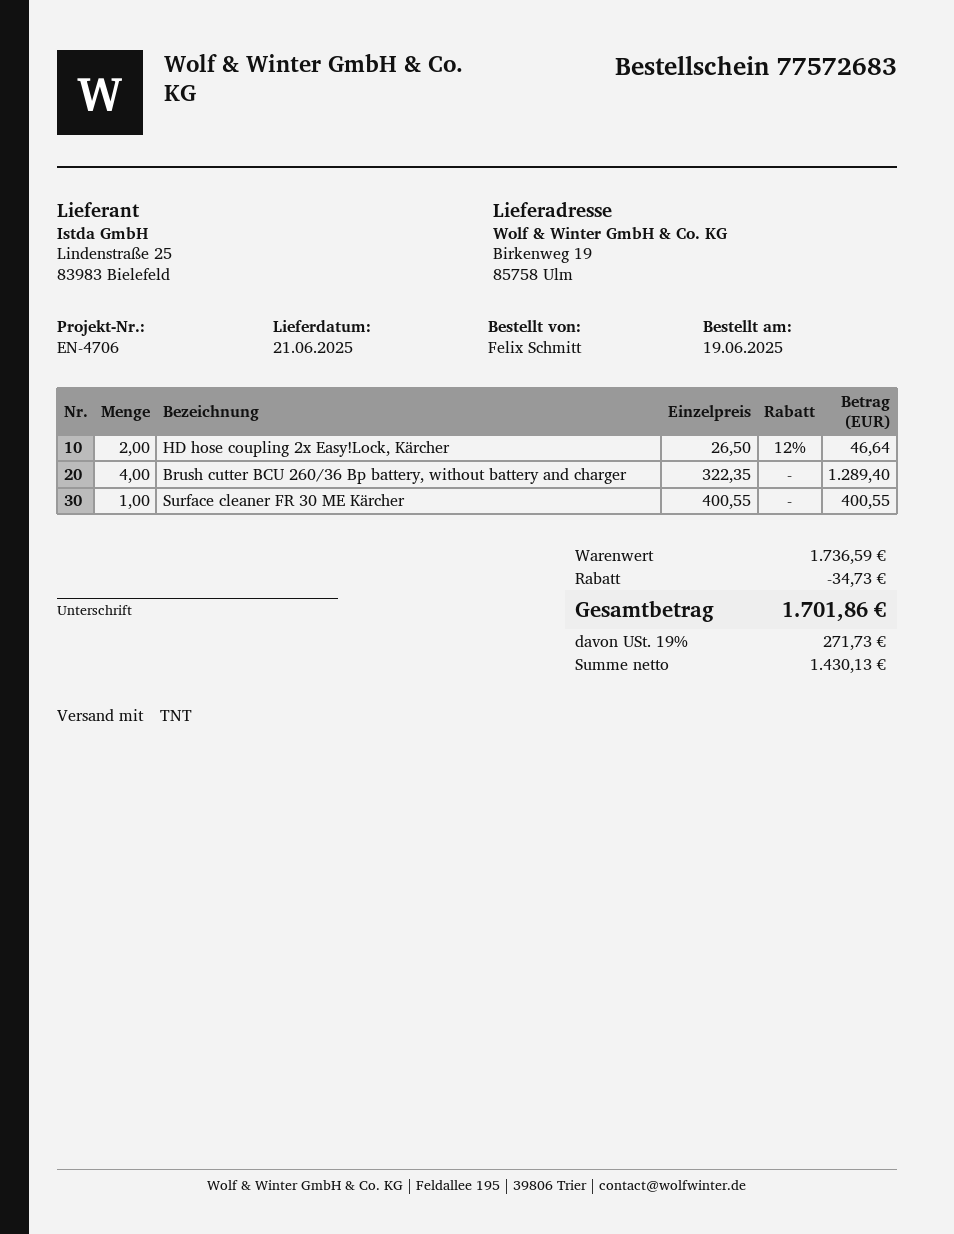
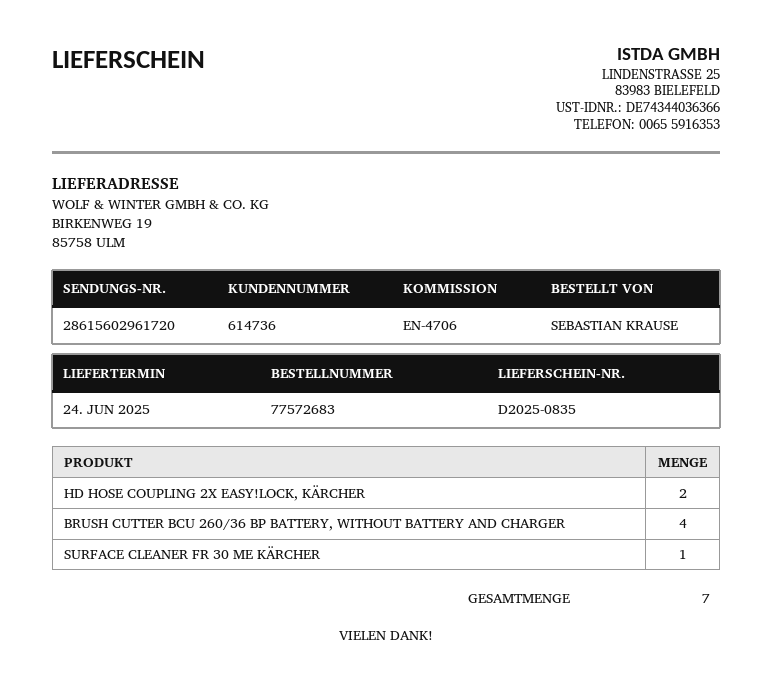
delivery date: 2025-06-21 -> 2025-06-24
ordered by: Felix Schmitt -> SEBASTIAN KRAUSE

